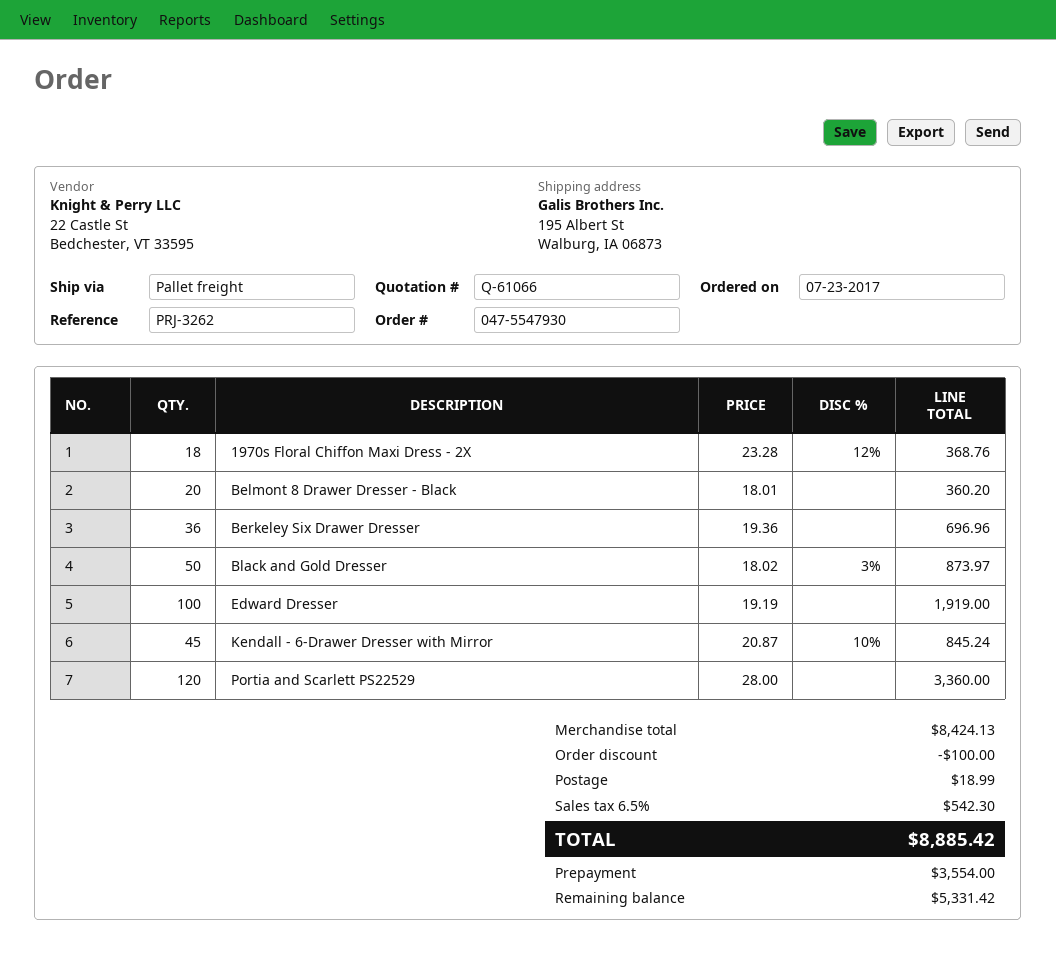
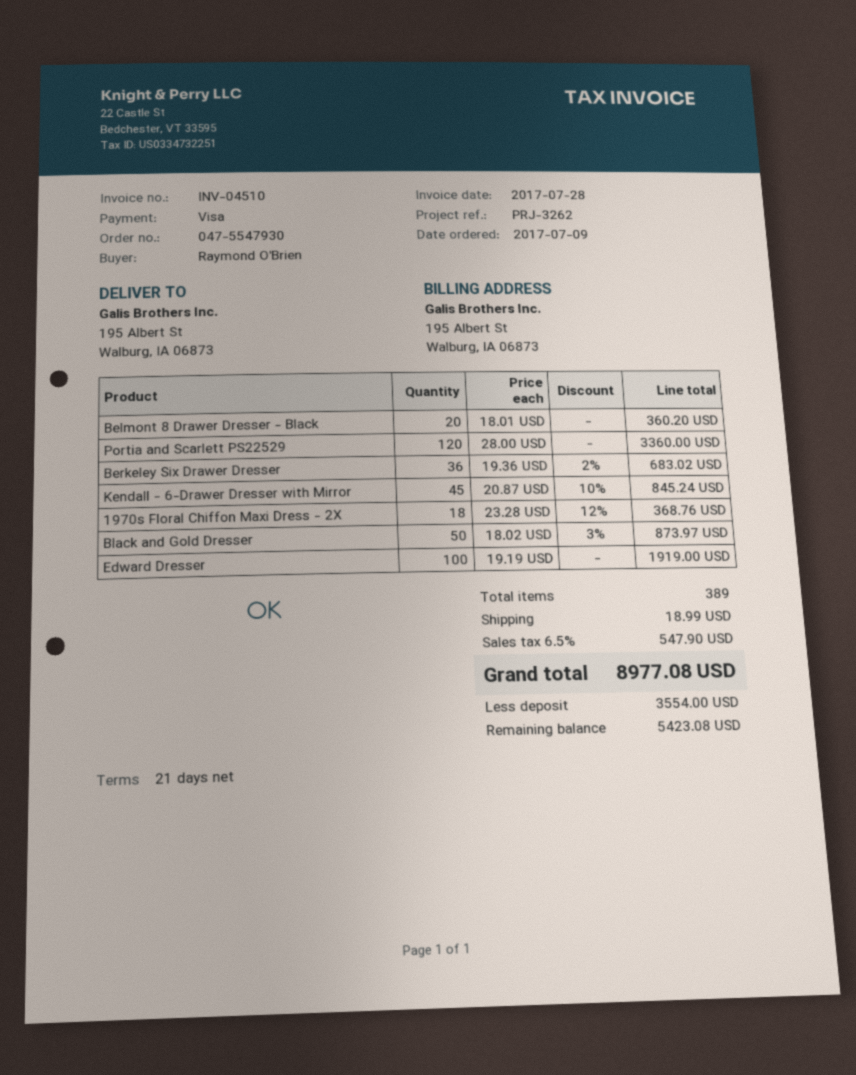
order date: 2017-07-23 -> 2017-07-09
Berkeley Six Drawer Dresser: 36 x 19.36 = 696.96 -> 36 x 19.36 - 2% = 683.02
discount: 100.00 -> none
tax: 6.5% = 542.30 -> 6.5% = 547.90
total: 8885.42 -> 8977.08
balance: 5331.42 -> 5423.08

